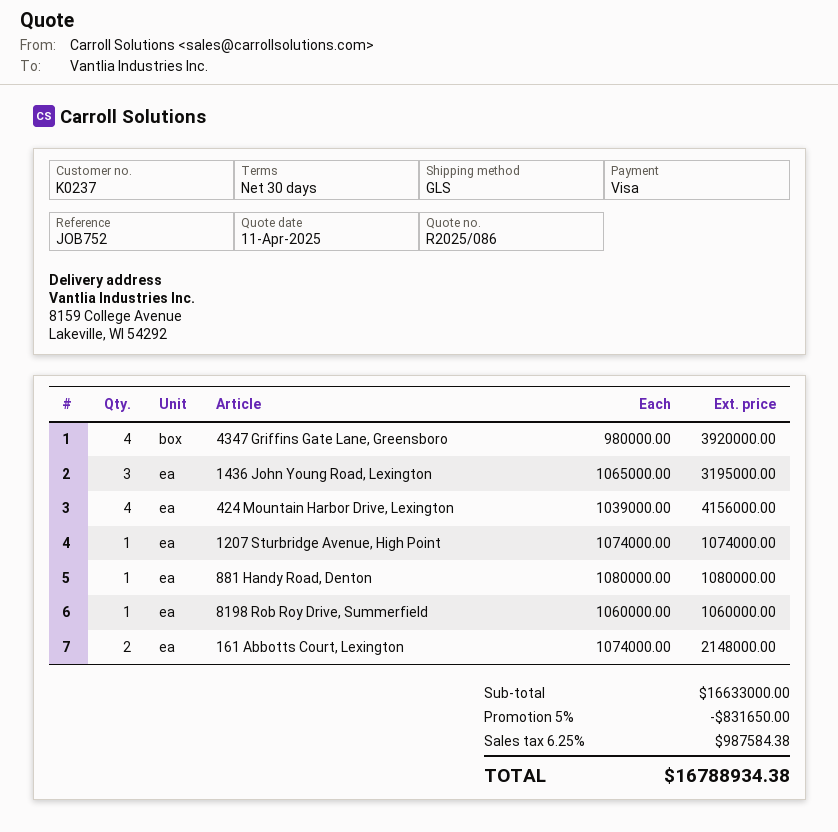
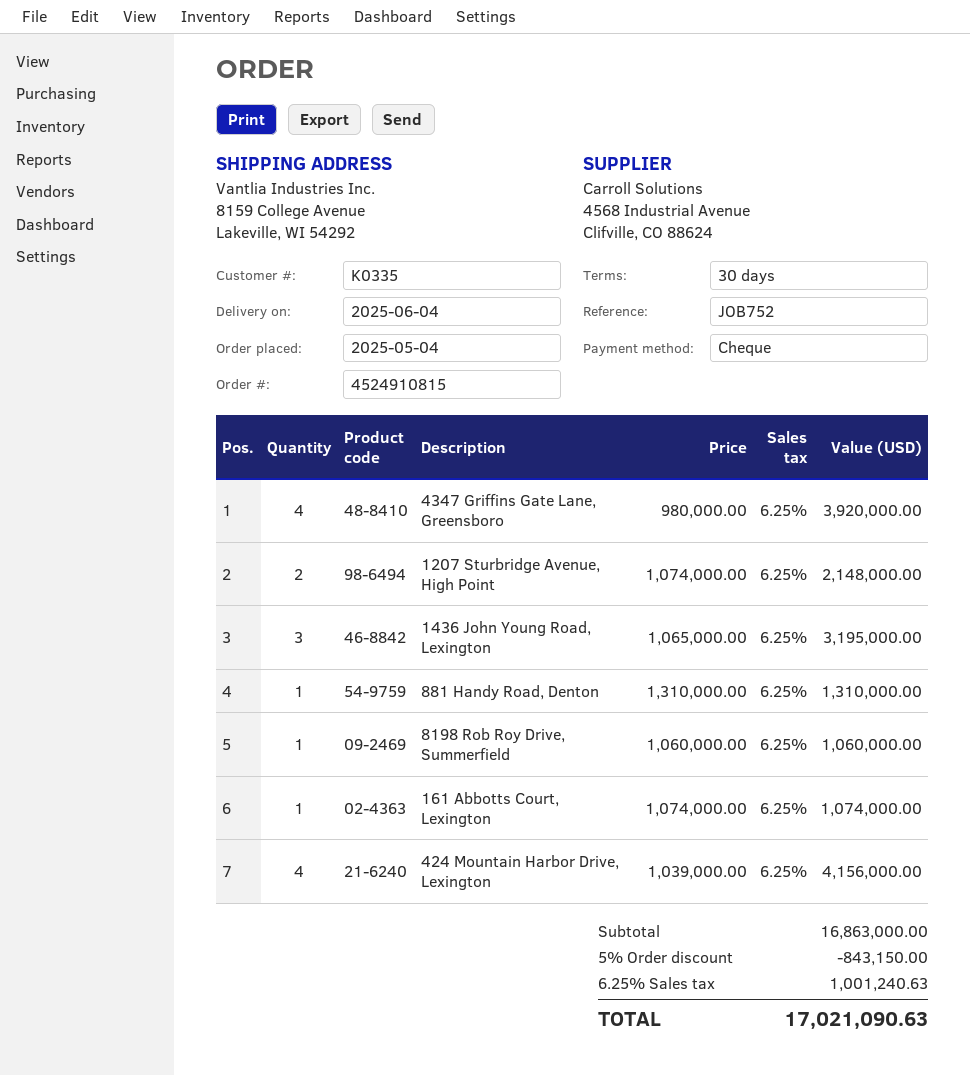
customer number: K0237 -> K0335
payment method: Visa -> cheque
1207 Sturbridge Avenue, High Point: 1 x 1074000.00 = 1074000.00 -> 2 x 1074000.00 = 2148000.00
881 Handy Road, Denton: 1 x 1080000.00 = 1080000.00 -> 1 x 1310000.00 = 1310000.00
161 Abbotts Court, Lexington: 2 x 1074000.00 = 2148000.00 -> 1 x 1074000.00 = 1074000.00
subtotal: 16633000.00 -> 16863000.00
discount: 5% = 831650.00 -> 5% = 843150.00
tax: 6.25% = 987584.38 -> 6.25% = 1001240.63
total: 16788934.38 -> 17021090.63

